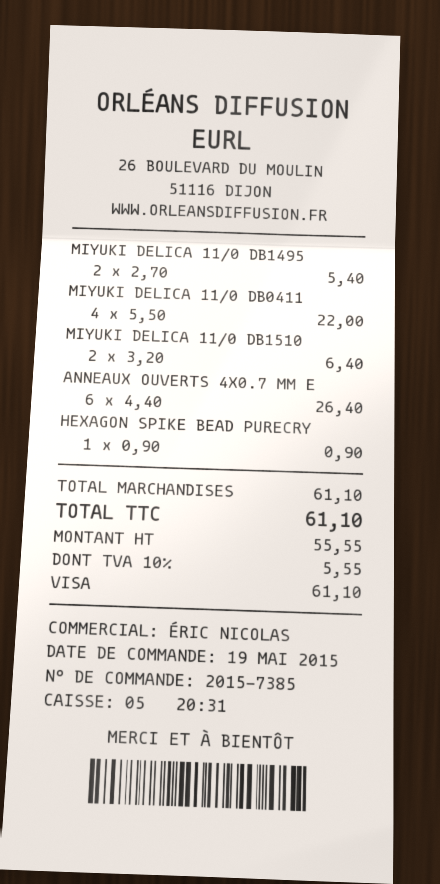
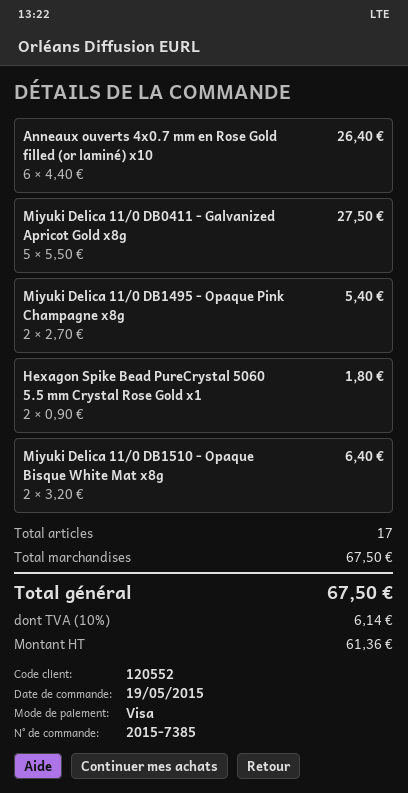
MIYUKI DELICA 11/0 DB0411: 4 x 5.50 = 22.00 -> 5 x 5.50 = 27.50
HEXAGON SPIKE BEAD PURECRY: 1 x 0.90 = 0.90 -> 2 x 0.90 = 1.80
subtotal: 61.10 -> 67.50
net: 55.55 -> 61.36
tax: 10% = 5.55 -> 10% = 6.14
total: 61.10 -> 67.50

